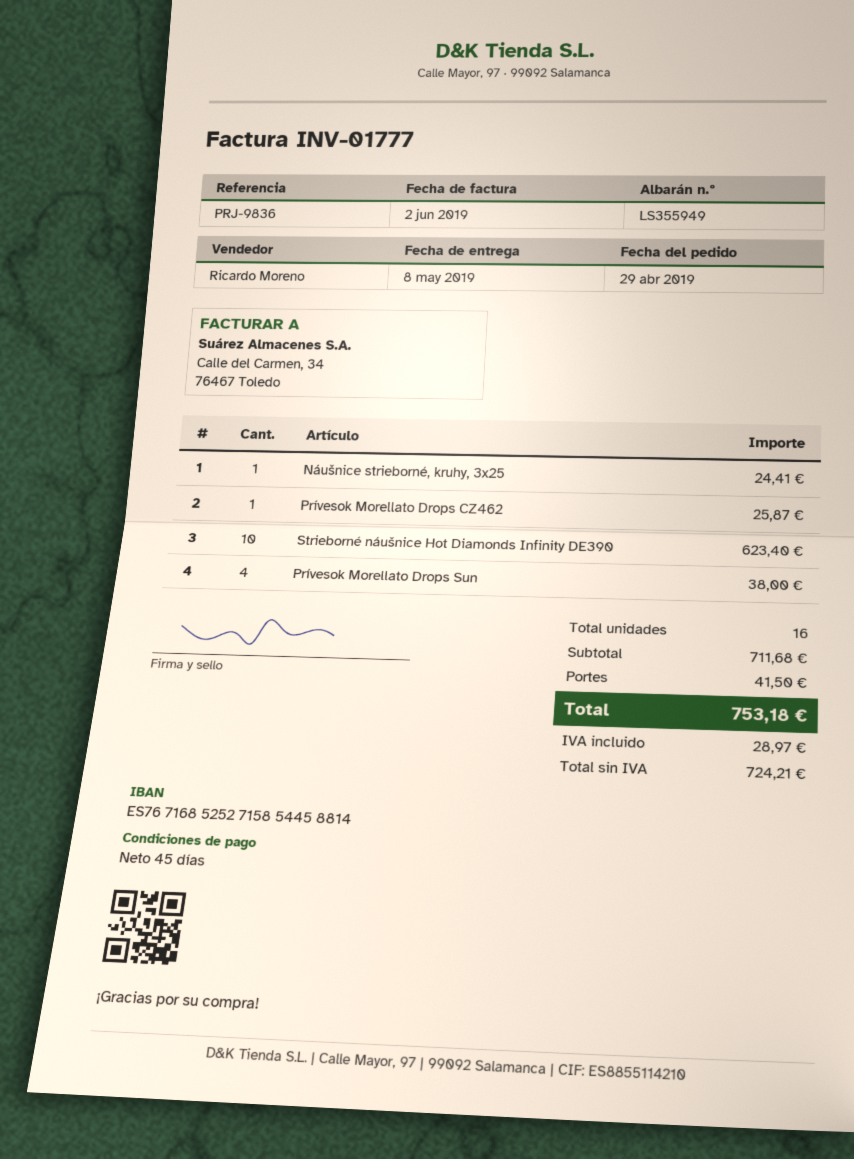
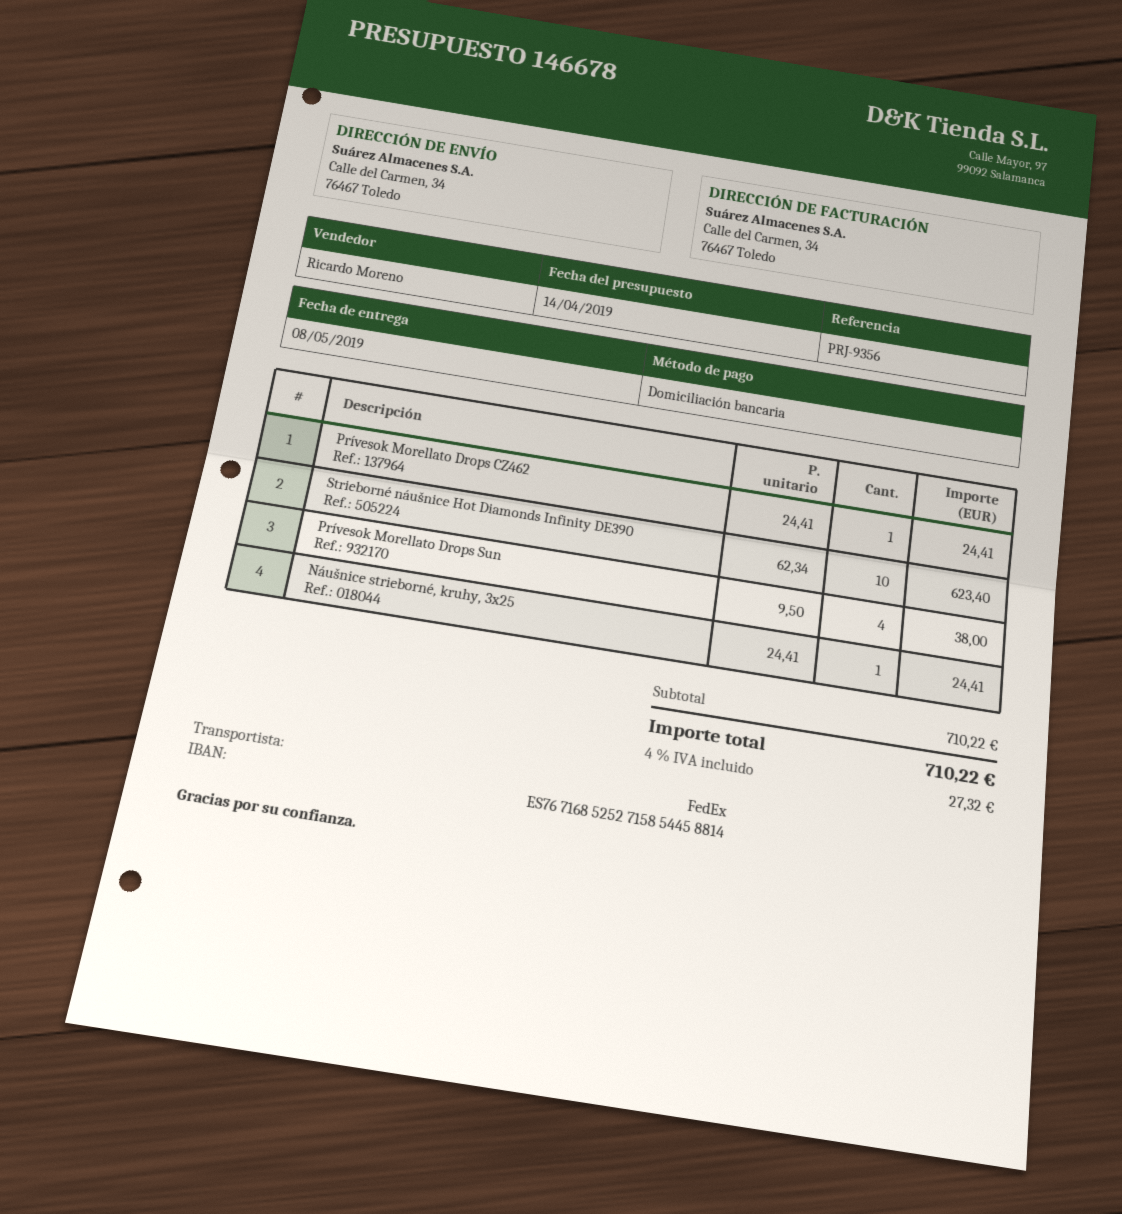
reference: PRJ-9836 -> PRJ-9356
Prívesok Morellato Drops CZ462: 1 for 25.87 -> 1 for 24.41
subtotal: 711.68 -> 710.22
shipping: 41.50 -> none
tax: 28.97 -> 27.32
total: 753.18 -> 710.22

